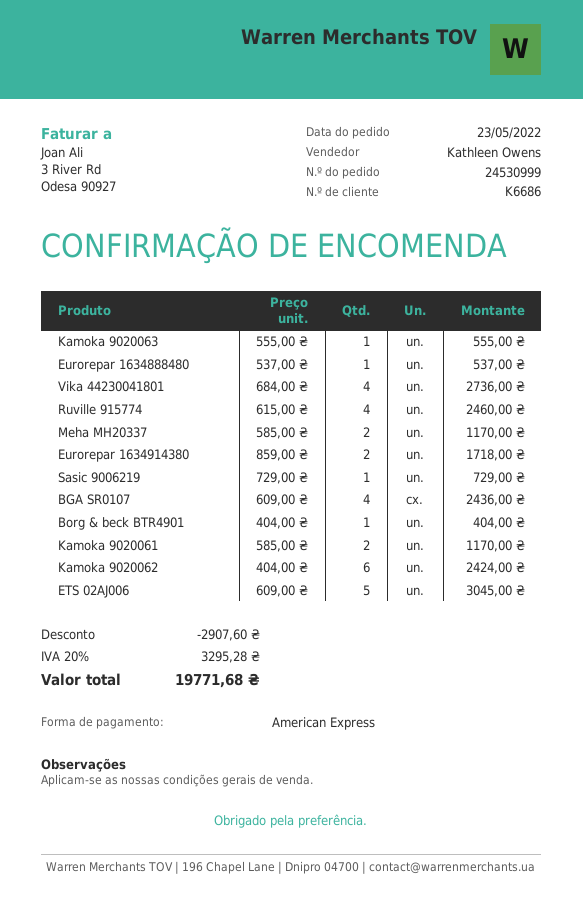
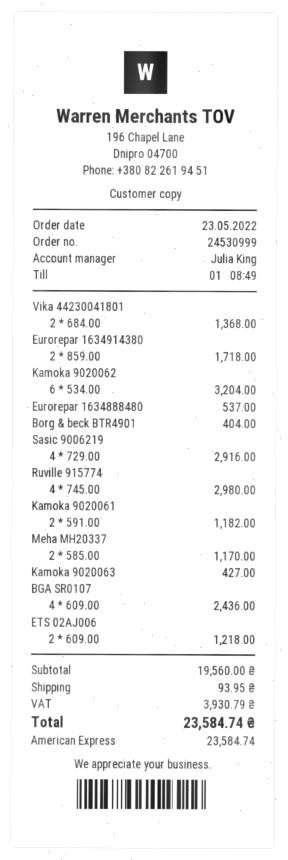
sales rep: Kathleen Owens -> Julia King
Kamoka 9020063: 1 x 555.00 = 555.00 -> 1 x 427.00 = 427.00
Vika 44230041801: 4 x 684.00 = 2736.00 -> 2 x 684.00 = 1368.00
Ruville 915774: 4 x 615.00 = 2460.00 -> 4 x 745.00 = 2980.00
Sasic 9006219: 1 x 729.00 = 729.00 -> 4 x 729.00 = 2916.00
Kamoka 9020061: 2 x 585.00 = 1170.00 -> 2 x 591.00 = 1182.00
Kamoka 9020062: 6 x 404.00 = 2424.00 -> 6 x 534.00 = 3204.00
ETS 02AJ006: 5 x 609.00 = 3045.00 -> 2 x 609.00 = 1218.00
discount: 2907.60 -> none
shipping: none -> 93.95
tax: 3295.28 -> 3930.79
total: 19771.68 -> 23584.74

